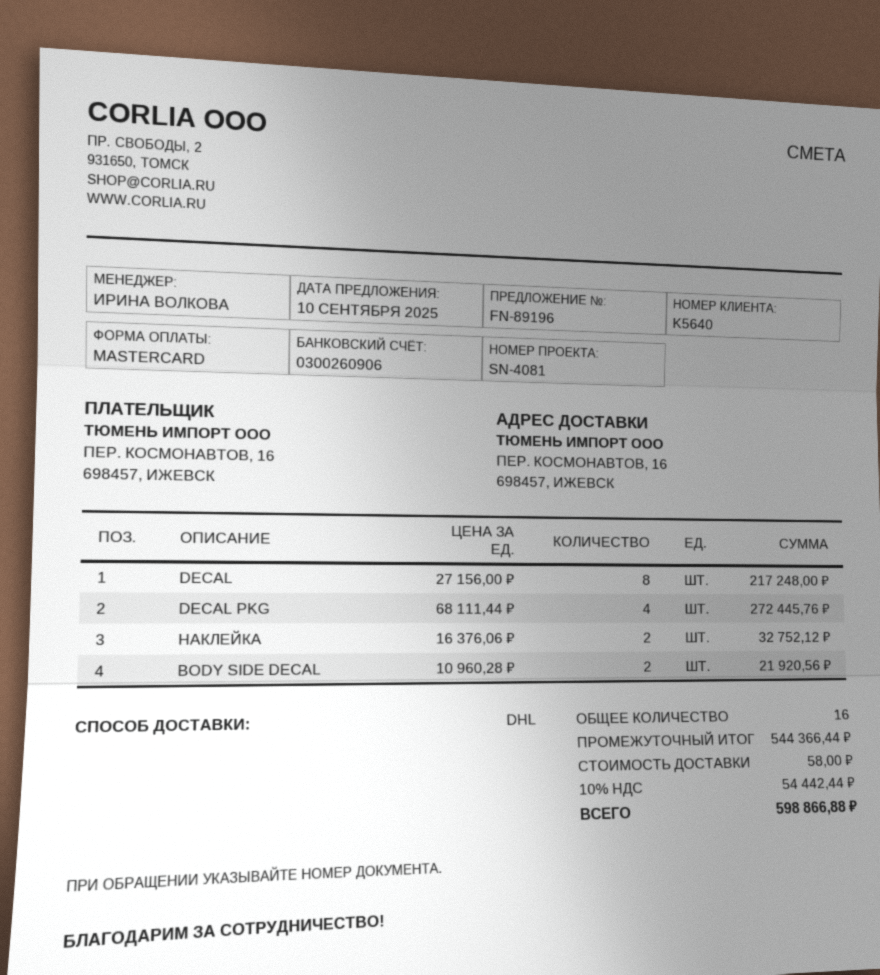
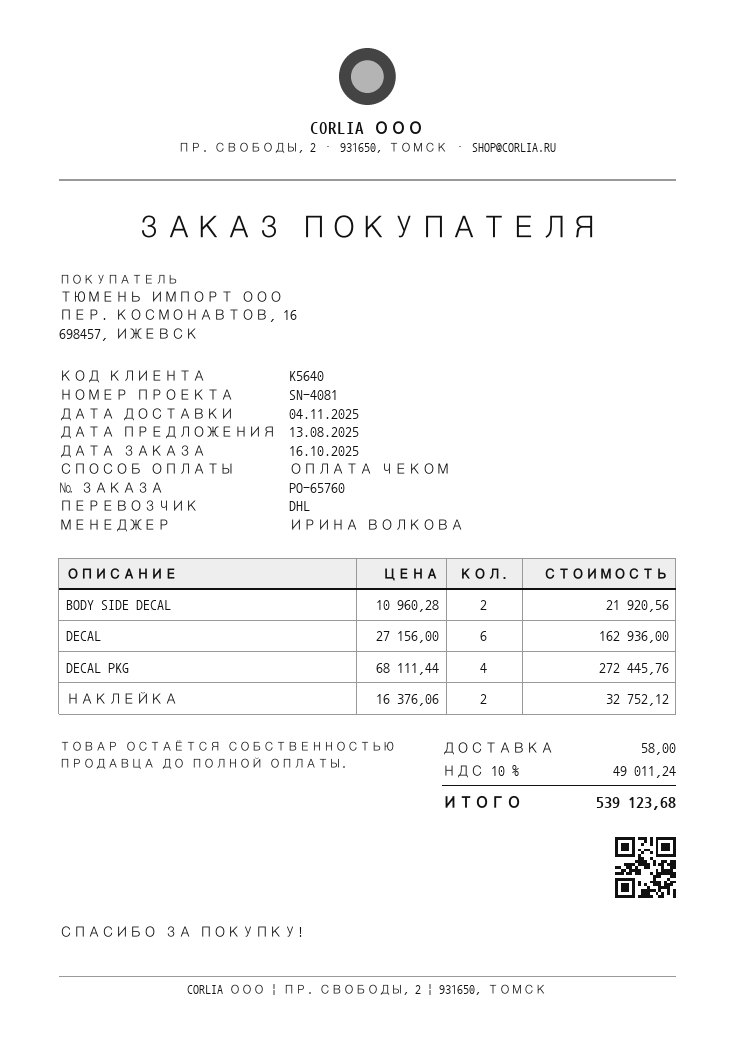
quote date: 2025-09-10 -> 2025-08-13
payment method: Mastercard -> cheque
DECAL: 8 x 27156.00 = 217248.00 -> 6 x 27156.00 = 162936.00
tax: 10% = 54442.44 -> 10% = 49011.24
total: 598866.88 -> 539123.68

